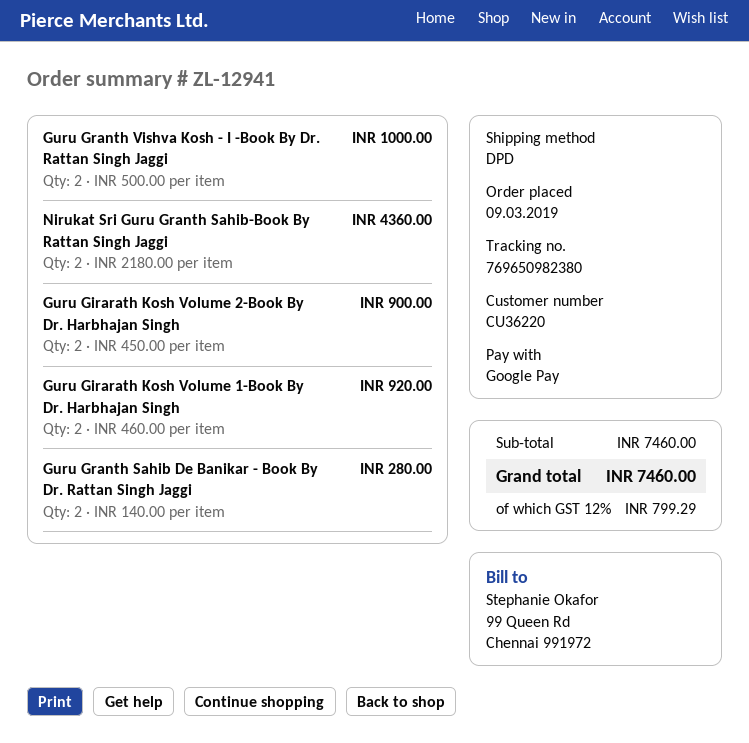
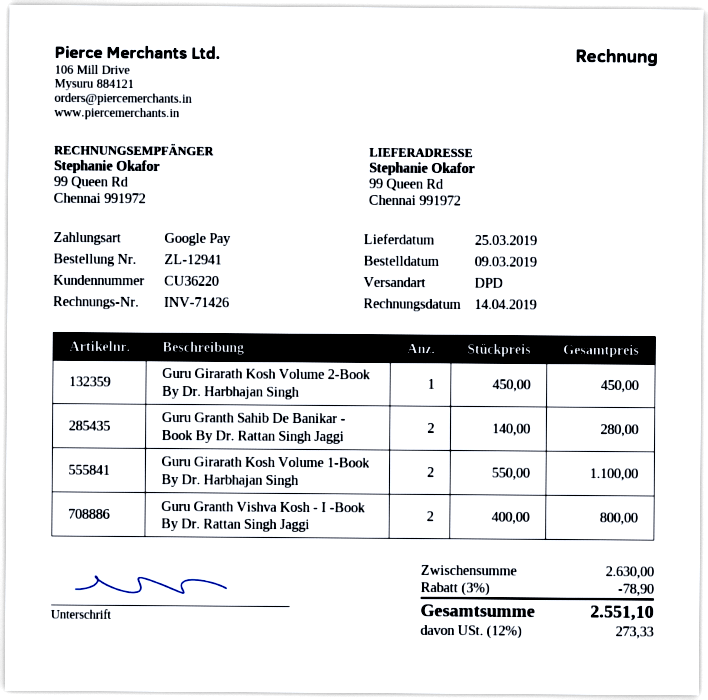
Guru Granth Vishva Kosh - I -Book By Dr. Rattan Singh Jaggi: 2 x 500.00 = 1000.00 -> 2 x 400.00 = 800.00
Nirukat Sri Guru Granth Sahib-Book By Rattan Singh Jaggi: 2 x 2180.00 = 4360.00 -> none
Guru Girarath Kosh Volume 2-Book By Dr. Harbhajan Singh: 2 x 450.00 = 900.00 -> 1 x 450.00 = 450.00
Guru Girarath Kosh Volume 1-Book By Dr. Harbhajan Singh: 2 x 460.00 = 920.00 -> 2 x 550.00 = 1100.00
subtotal: 7460.00 -> 2630.00
discount: none -> 3% = 78.90
tax: 12% = 799.29 -> 12% = 273.33
total: 7460.00 -> 2551.10

